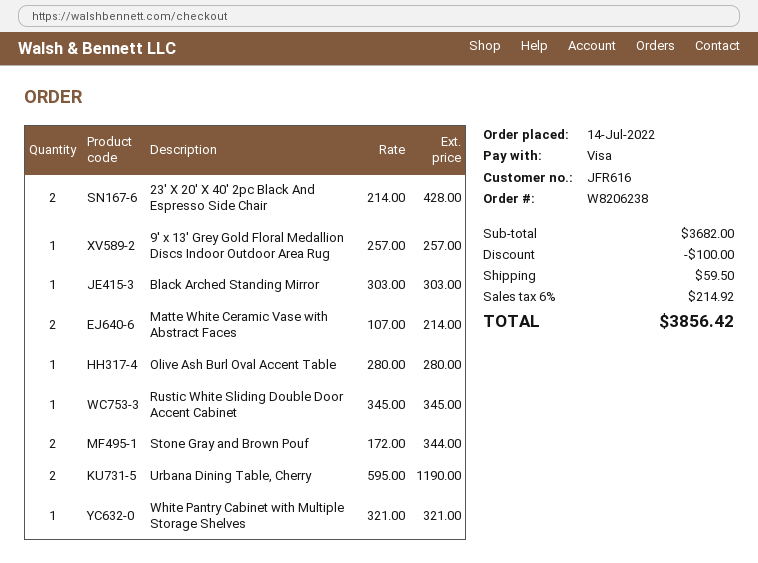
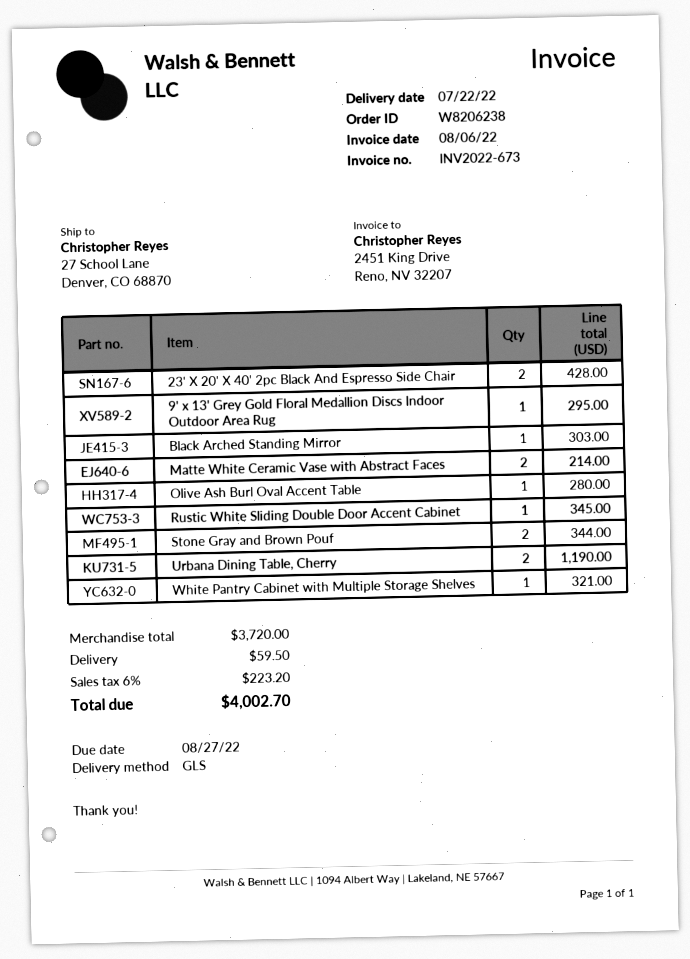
9' x 13' Grey Gold Floral Medallion Discs Indoor Outdoor Area Rug: 1 for 257.00 -> 1 for 295.00
subtotal: 3682.00 -> 3720.00
discount: 100.00 -> none
tax: 6% = 214.92 -> 6% = 223.20
total: 3856.42 -> 4002.70

